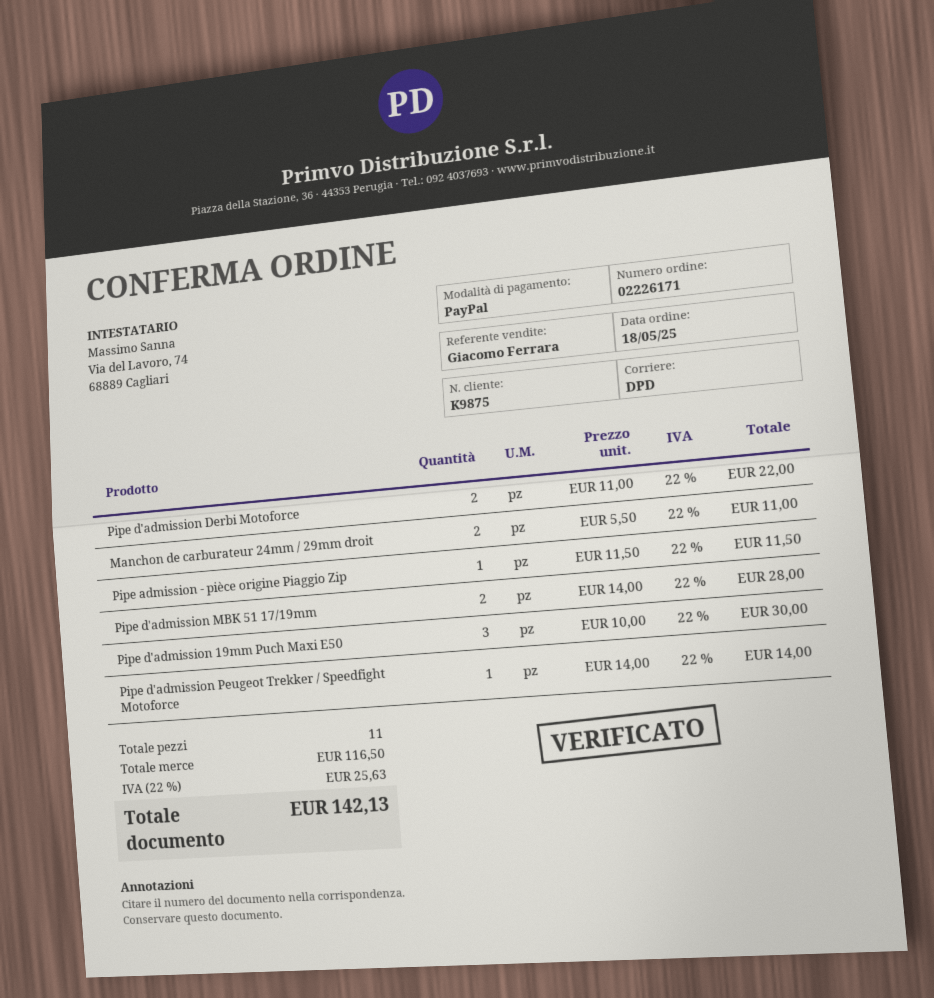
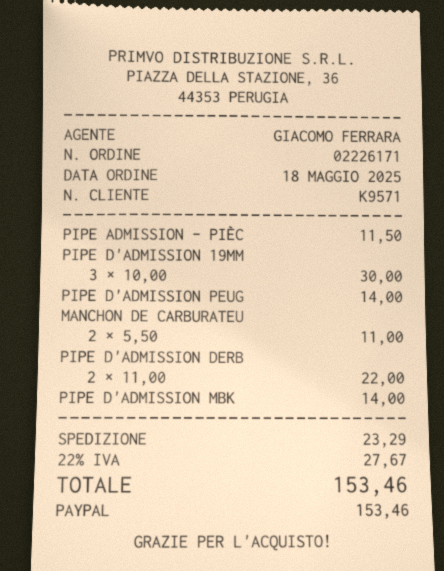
customer number: K9875 -> K9571
Pipe d'admission MBK 51 17/19mm: 2 x 14.00 = 28.00 -> 1 x 14.00 = 14.00
shipping: none -> 23.29
tax: 22% = 25.63 -> 22% = 27.67
total: 142.13 -> 153.46

